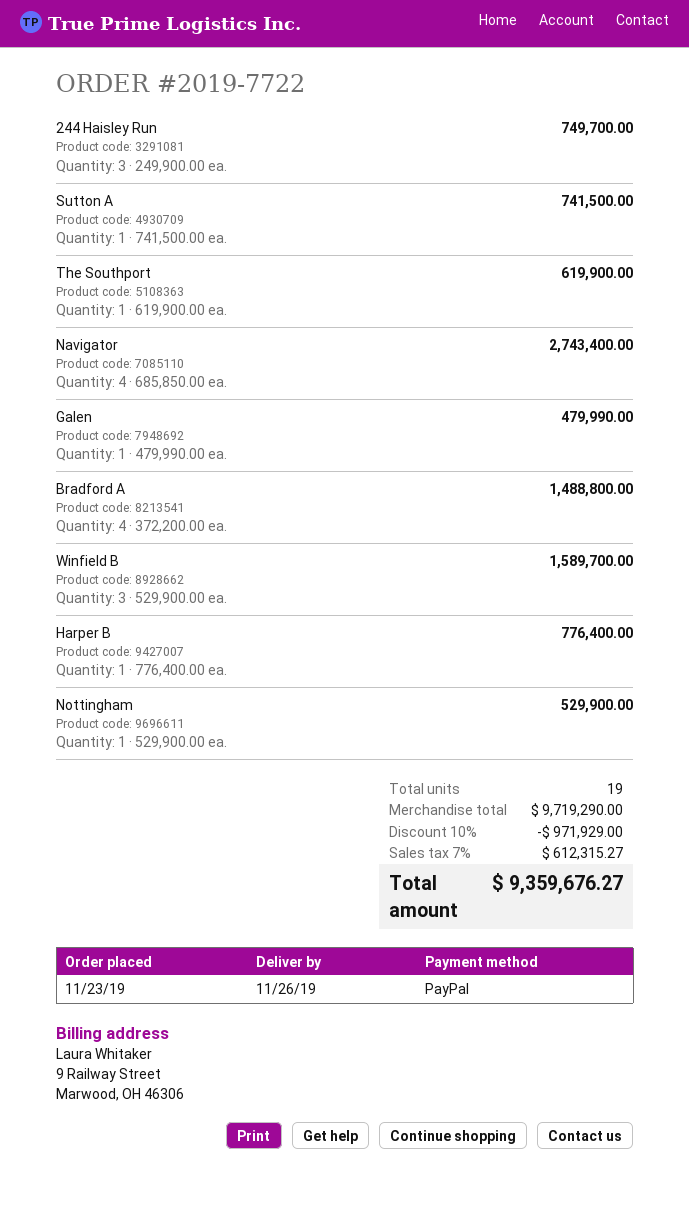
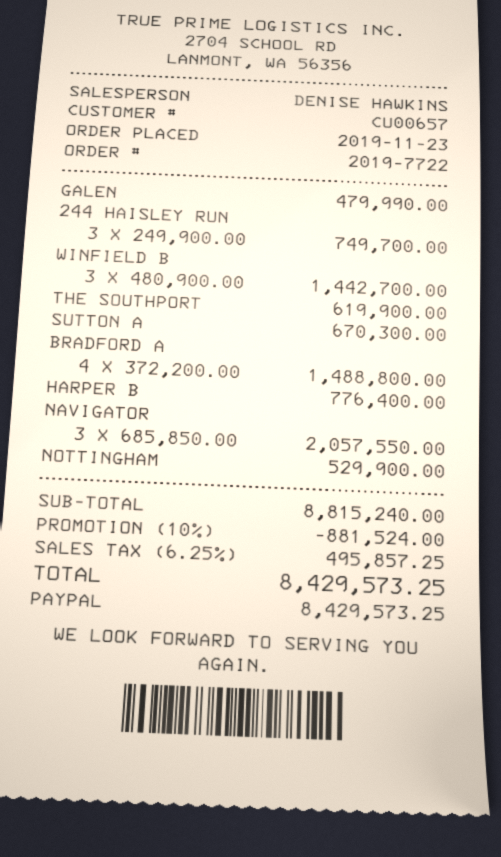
Sutton A: 1 x 741500.00 = 741500.00 -> 1 x 670300.00 = 670300.00
Navigator: 4 x 685850.00 = 2743400.00 -> 3 x 685850.00 = 2057550.00
Winfield B: 3 x 529900.00 = 1589700.00 -> 3 x 480900.00 = 1442700.00
subtotal: 9719290.00 -> 8815240.00
discount: 10% = 971929.00 -> 10% = 881524.00
tax: 7% = 612315.27 -> 6.25% = 495857.25
total: 9359676.27 -> 8429573.25

